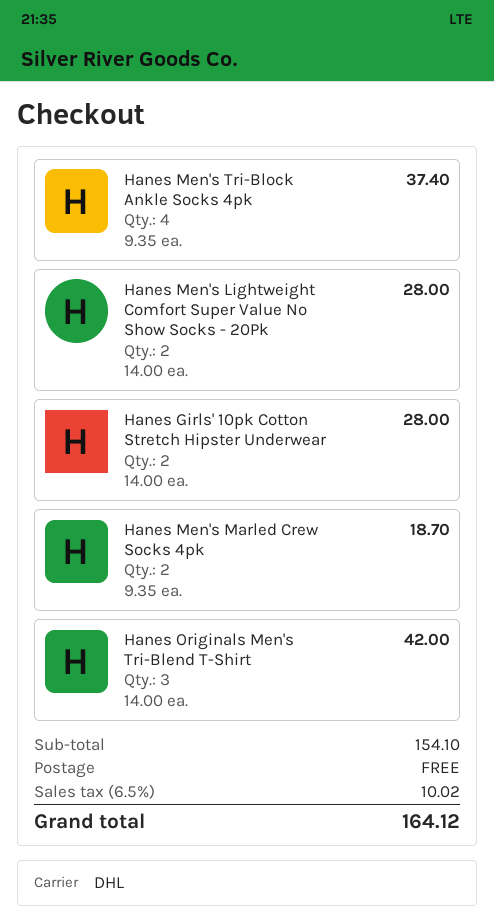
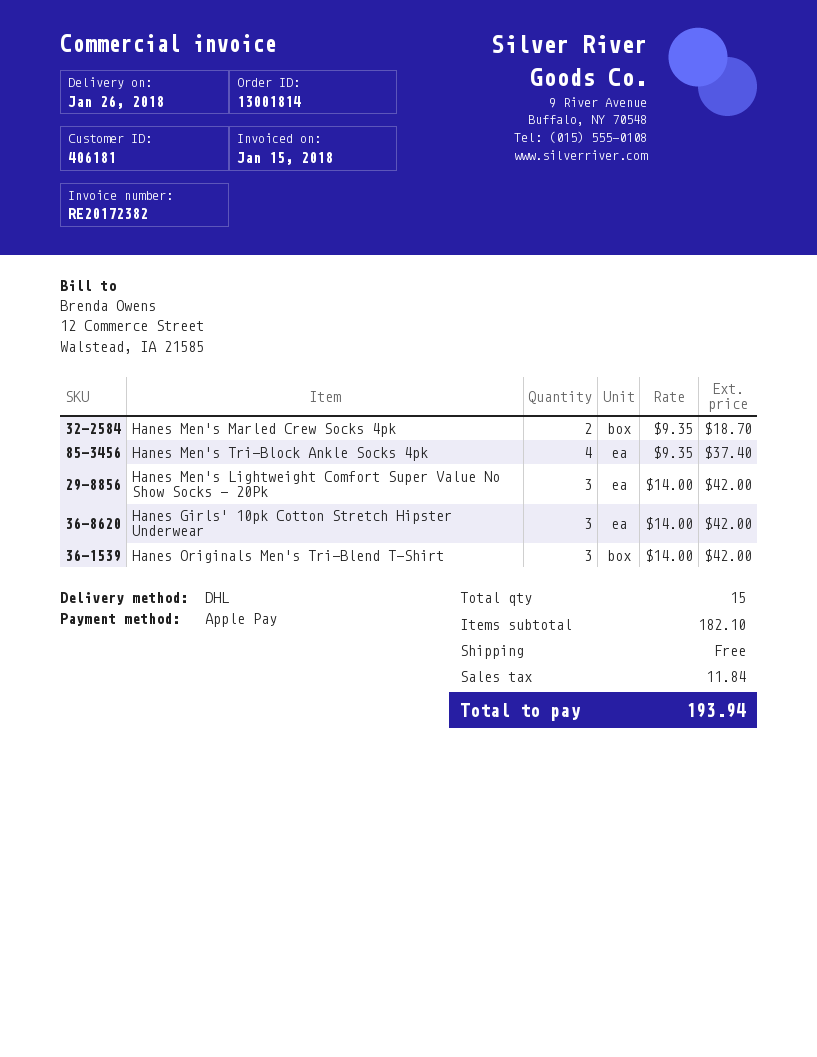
Hanes Men's Lightweight Comfort Super Value No Show Socks - 20Pk: 2 x 14.00 = 28.00 -> 3 x 14.00 = 42.00
Hanes Girls' 10pk Cotton Stretch Hipster Underwear: 2 x 14.00 = 28.00 -> 3 x 14.00 = 42.00
subtotal: 154.10 -> 182.10
tax: 10.02 -> 11.84
total: 164.12 -> 193.94

